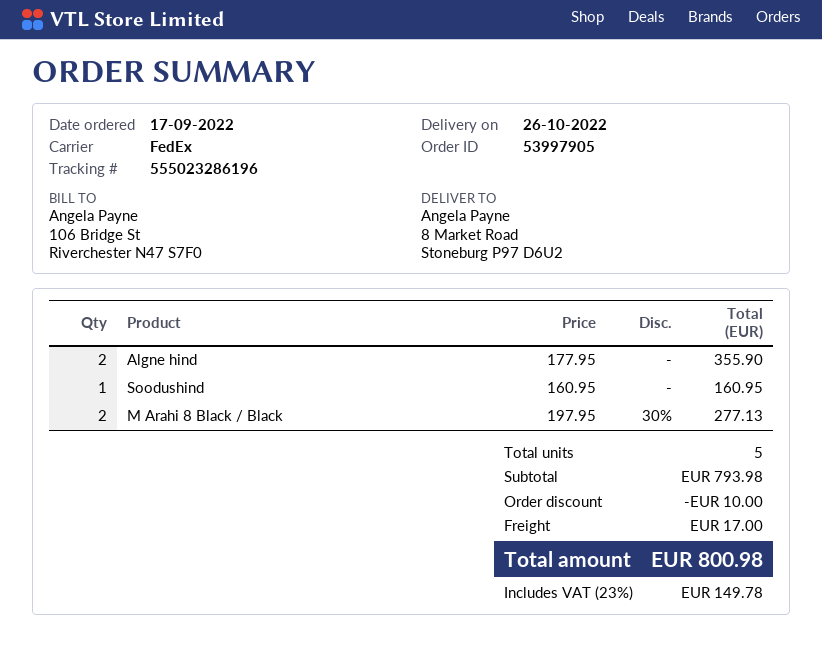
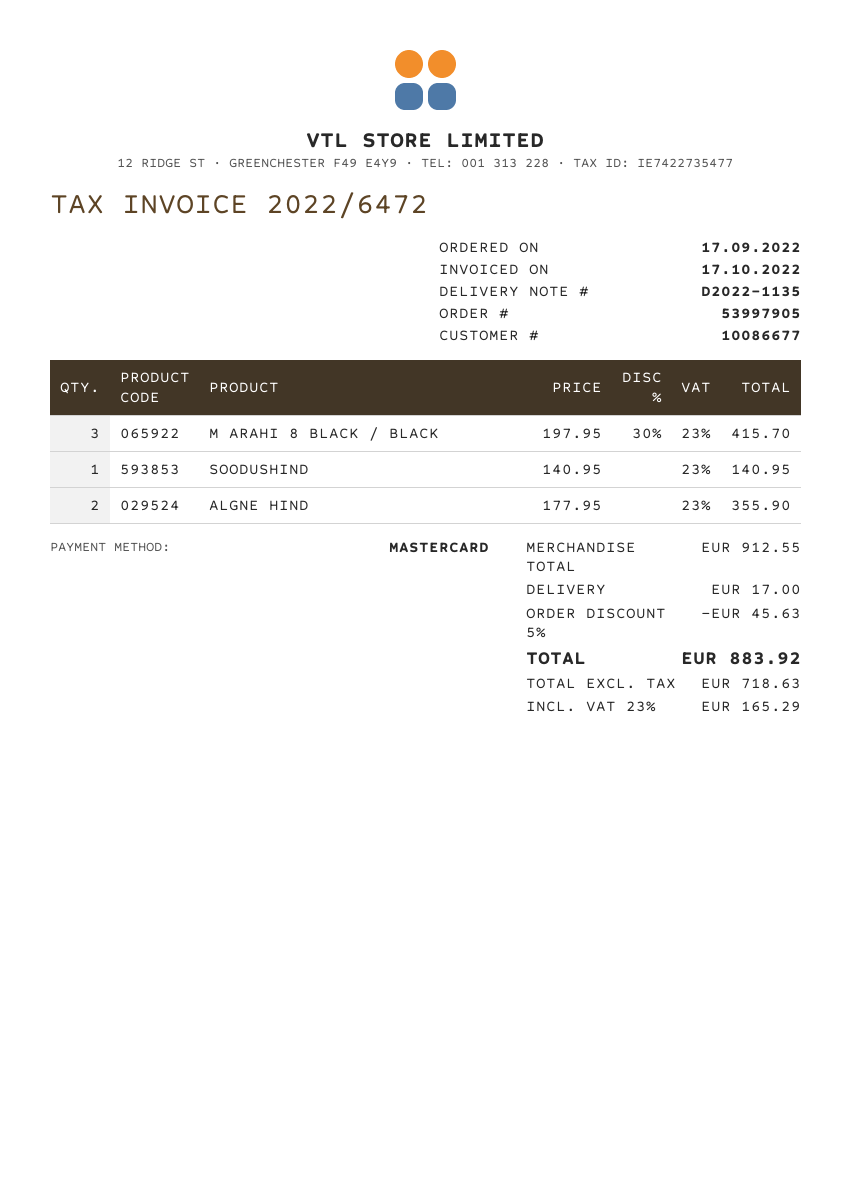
Soodushind: 1 x 160.95 = 160.95 -> 1 x 140.95 = 140.95
M Arahi 8 Black / Black: 2 x 197.95 - 30% = 277.13 -> 3 x 197.95 - 30% = 415.70
subtotal: 793.98 -> 912.55
discount: 10.00 -> 45.63
tax: 23% = 149.78 -> 23% = 165.29
total: 800.98 -> 883.92

